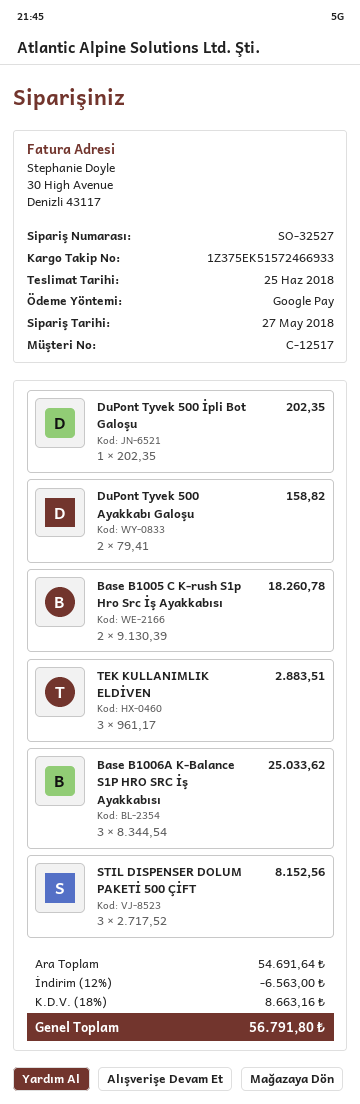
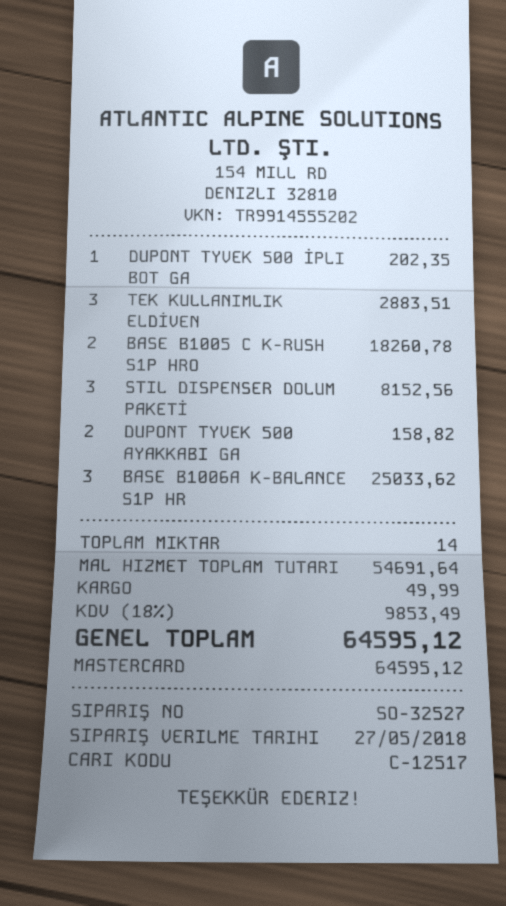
payment method: Google Pay -> Mastercard
discount: 12% = 6563.00 -> none
shipping: none -> 49.99
tax: 18% = 8663.16 -> 18% = 9853.49
total: 56791.80 -> 64595.12

